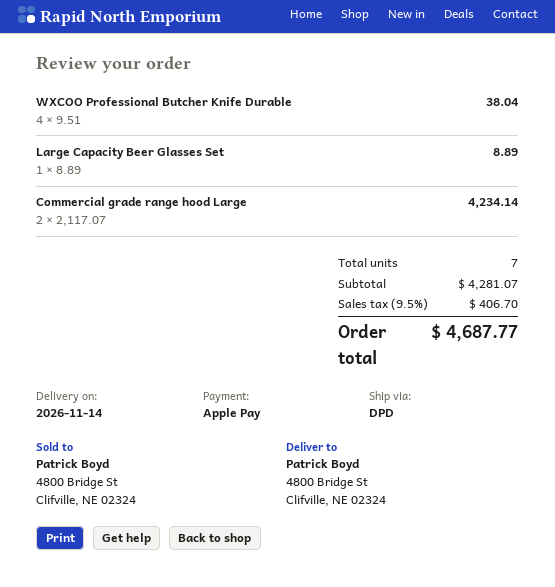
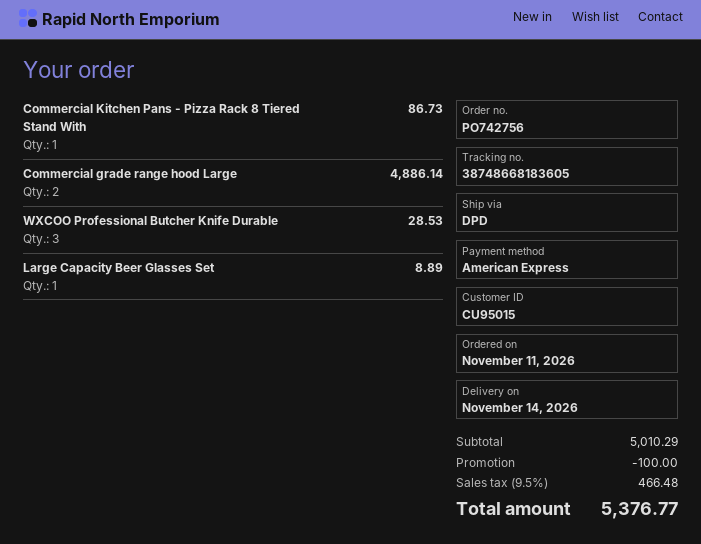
payment method: Apple Pay -> American Express
WXCOO Professional Butcher Knife Durable: 4 for 38.04 -> 3 for 28.53
Commercial grade range hood Large: 2 for 4234.14 -> 2 for 4886.14
Commercial Kitchen Pans - Pizza Rack 8 Tiered Stand With: none -> 1 for 86.73
subtotal: 4281.07 -> 5010.29
discount: none -> 100.00
tax: 9.5% = 406.70 -> 9.5% = 466.48
total: 4687.77 -> 5376.77

